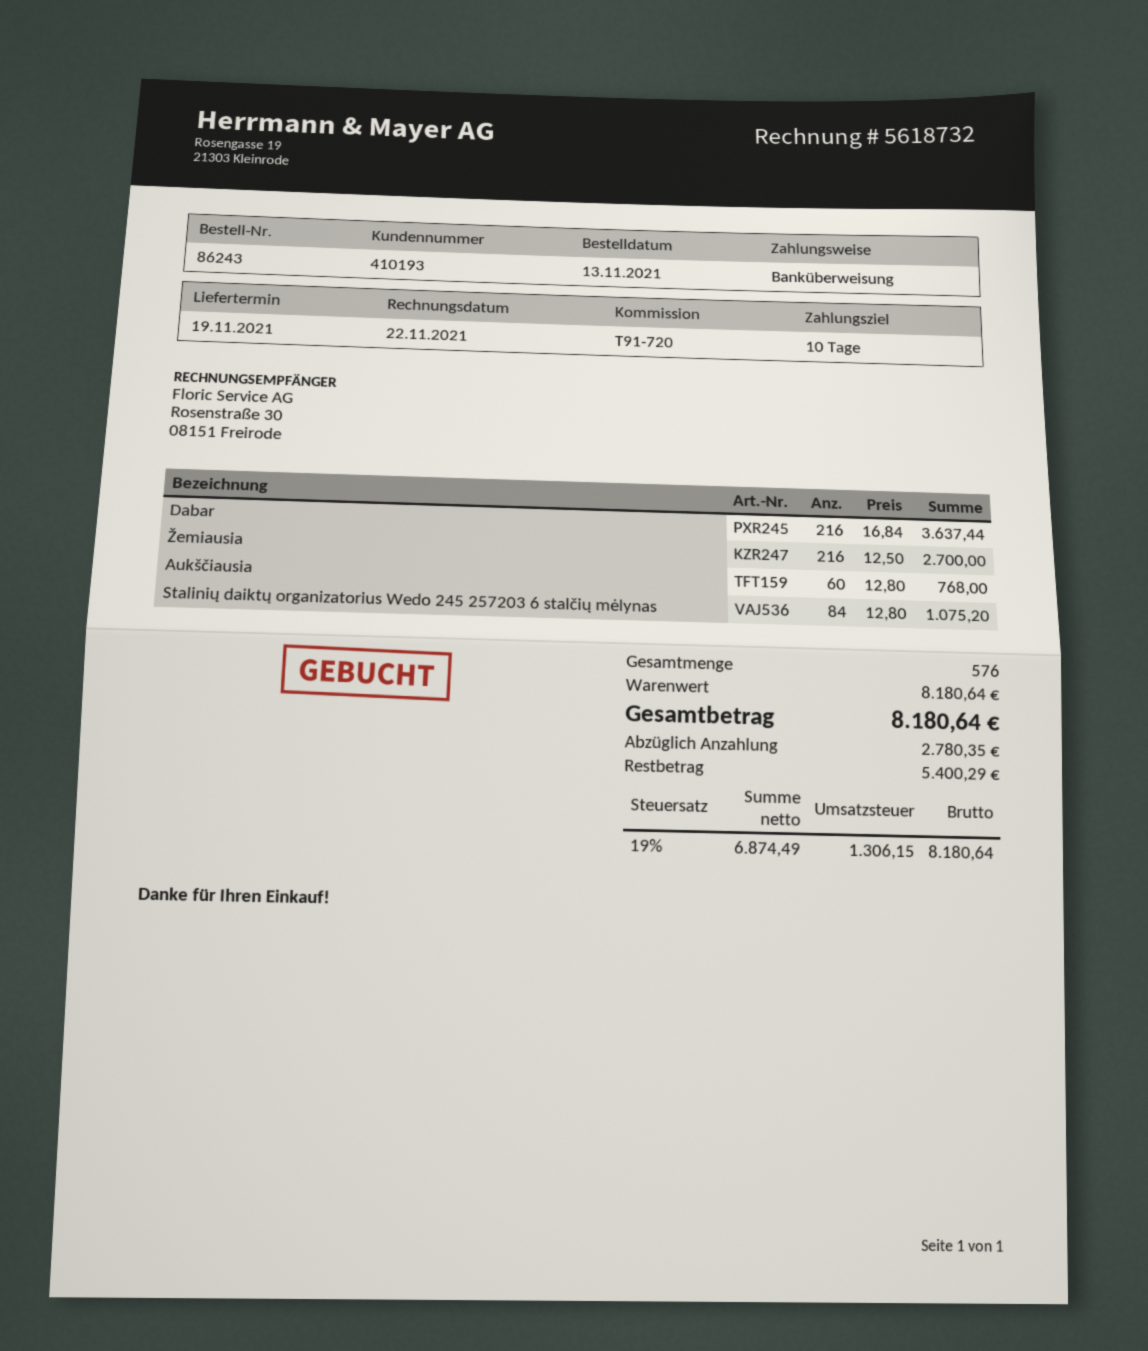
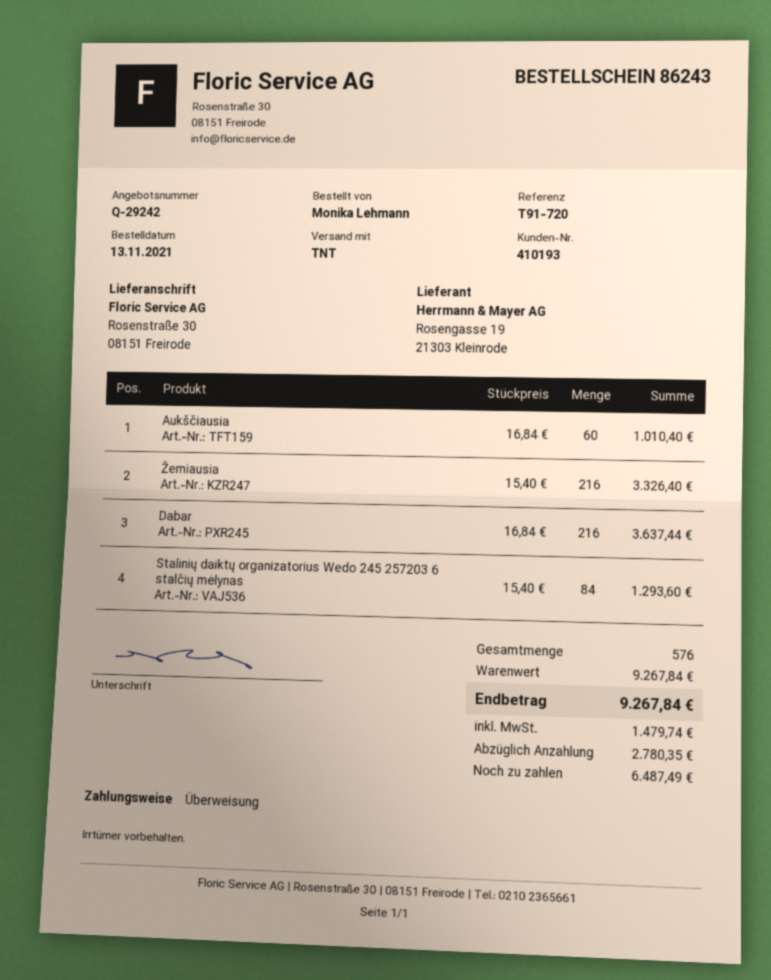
Žemiausia: 216 x 12.50 = 2700.00 -> 216 x 15.40 = 3326.40
Aukščiausia: 60 x 12.80 = 768.00 -> 60 x 16.84 = 1010.40
Stalinių daiktų organizatorius Wedo 245 257203 6 stalčių mėlynas: 84 x 12.80 = 1075.20 -> 84 x 15.40 = 1293.60
subtotal: 8180.64 -> 9267.84
tax: 1306.15 -> 1479.74
total: 8180.64 -> 9267.84
balance: 5400.29 -> 6487.49

